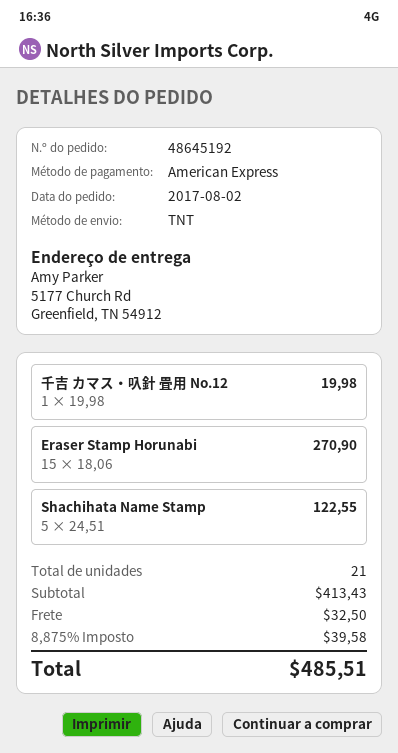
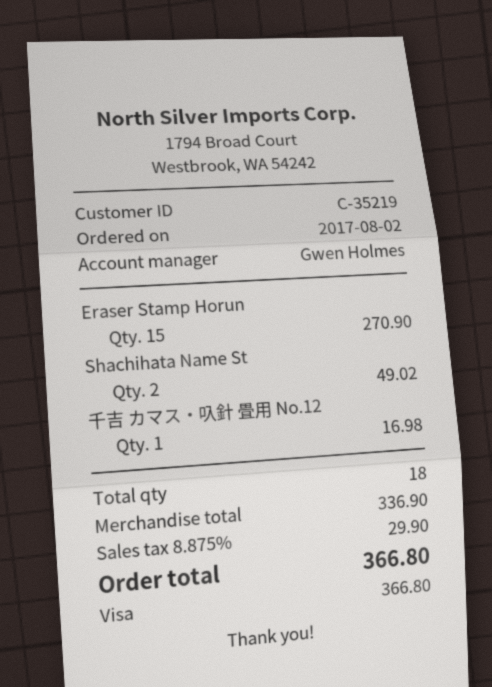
payment method: American Express -> Visa
千吉 カマス・叺針 畳用 No.12: 1 for 19.98 -> 1 for 16.98
Shachihata Name Stamp: 5 for 122.55 -> 2 for 49.02
total quantity: 21 -> 18
subtotal: 413.43 -> 336.90
shipping: 32.50 -> none
tax: 8.875% = 39.58 -> 8.875% = 29.90
total: 485.51 -> 366.80

